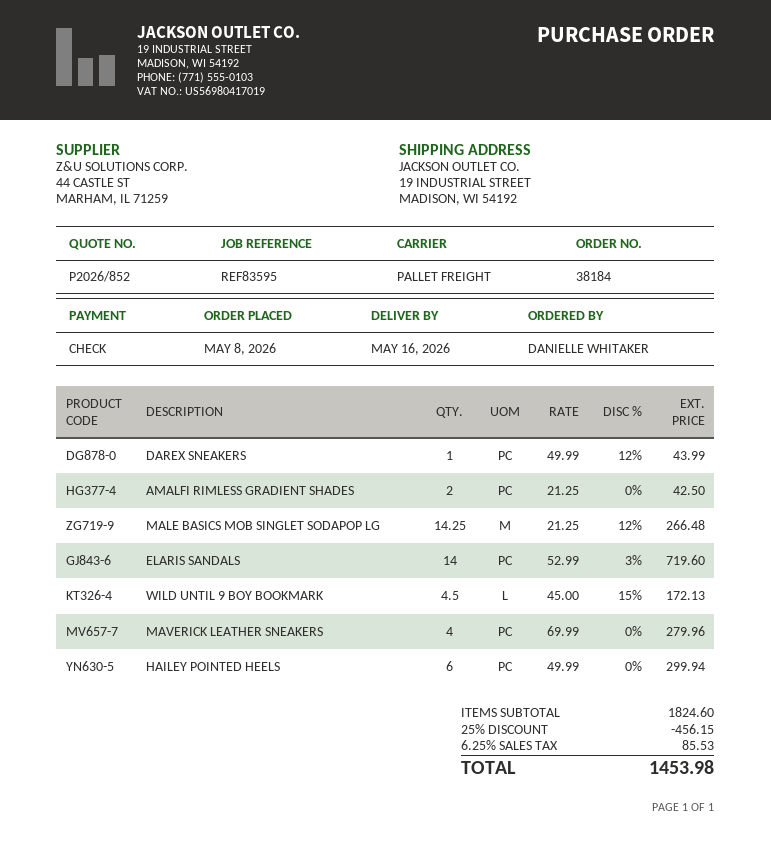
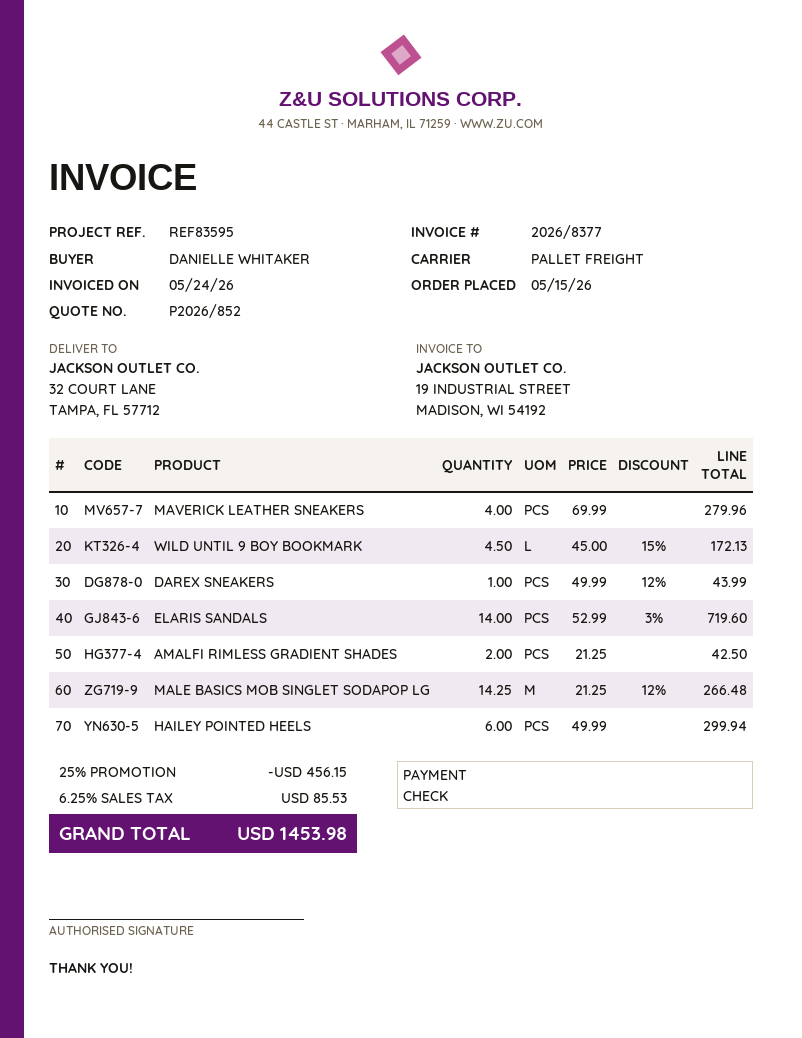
order date: 2026-05-08 -> 2026-05-15
ship to: 19 INDUSTRIAL STREET, MADISON, WI 54192 -> 32 COURT LANE, TAMPA, FL 57712

